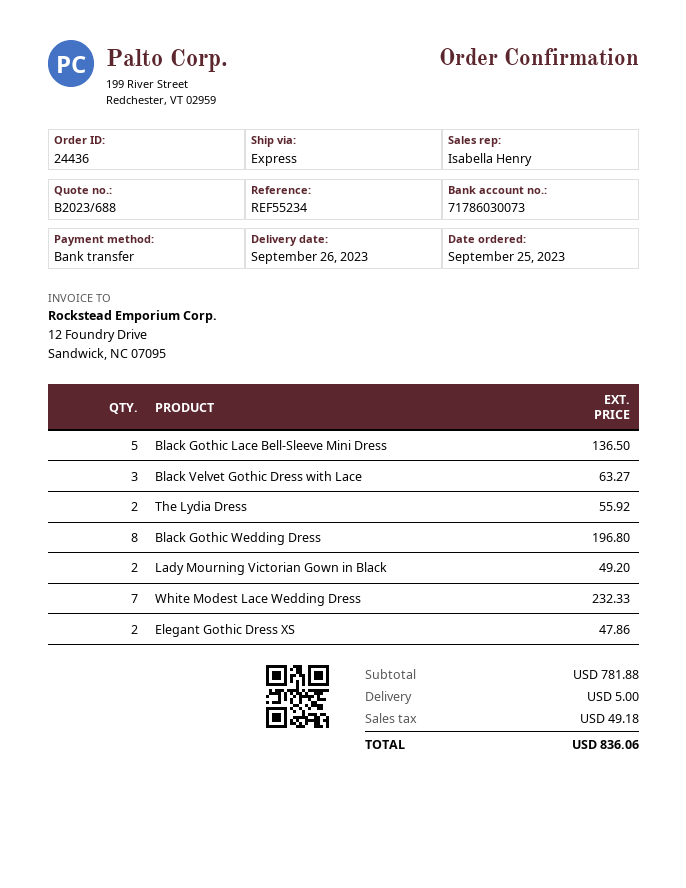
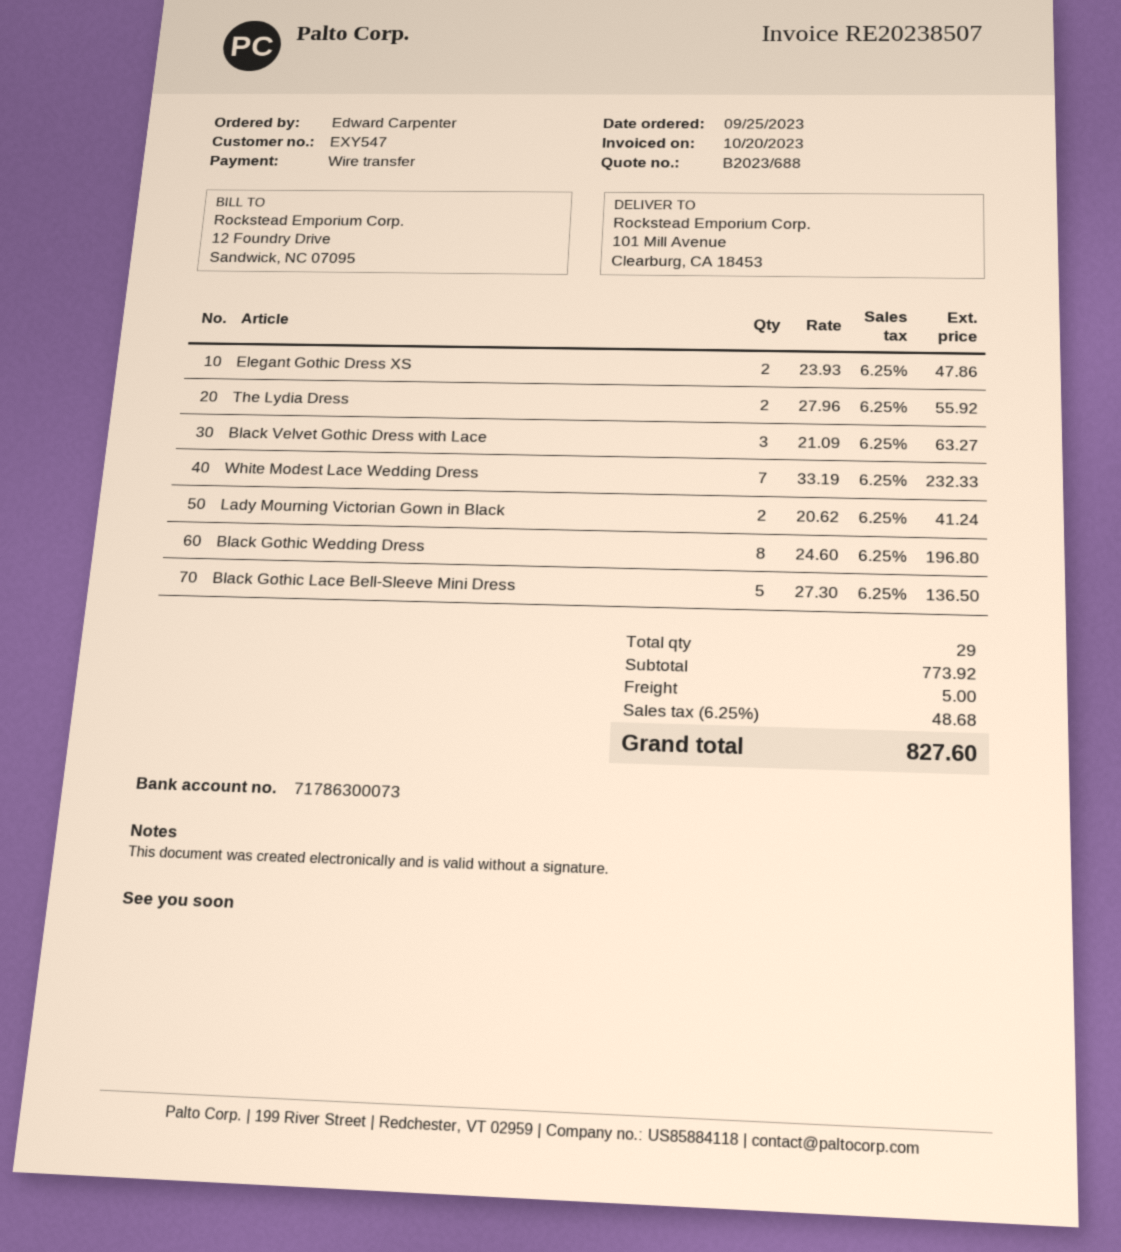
bank account: 71786030073 -> 71786300073
Lady Mourning Victorian Gown in Black: 2 for 49.20 -> 2 for 41.24
subtotal: 781.88 -> 773.92
tax: 49.18 -> 48.68
total: 836.06 -> 827.60

